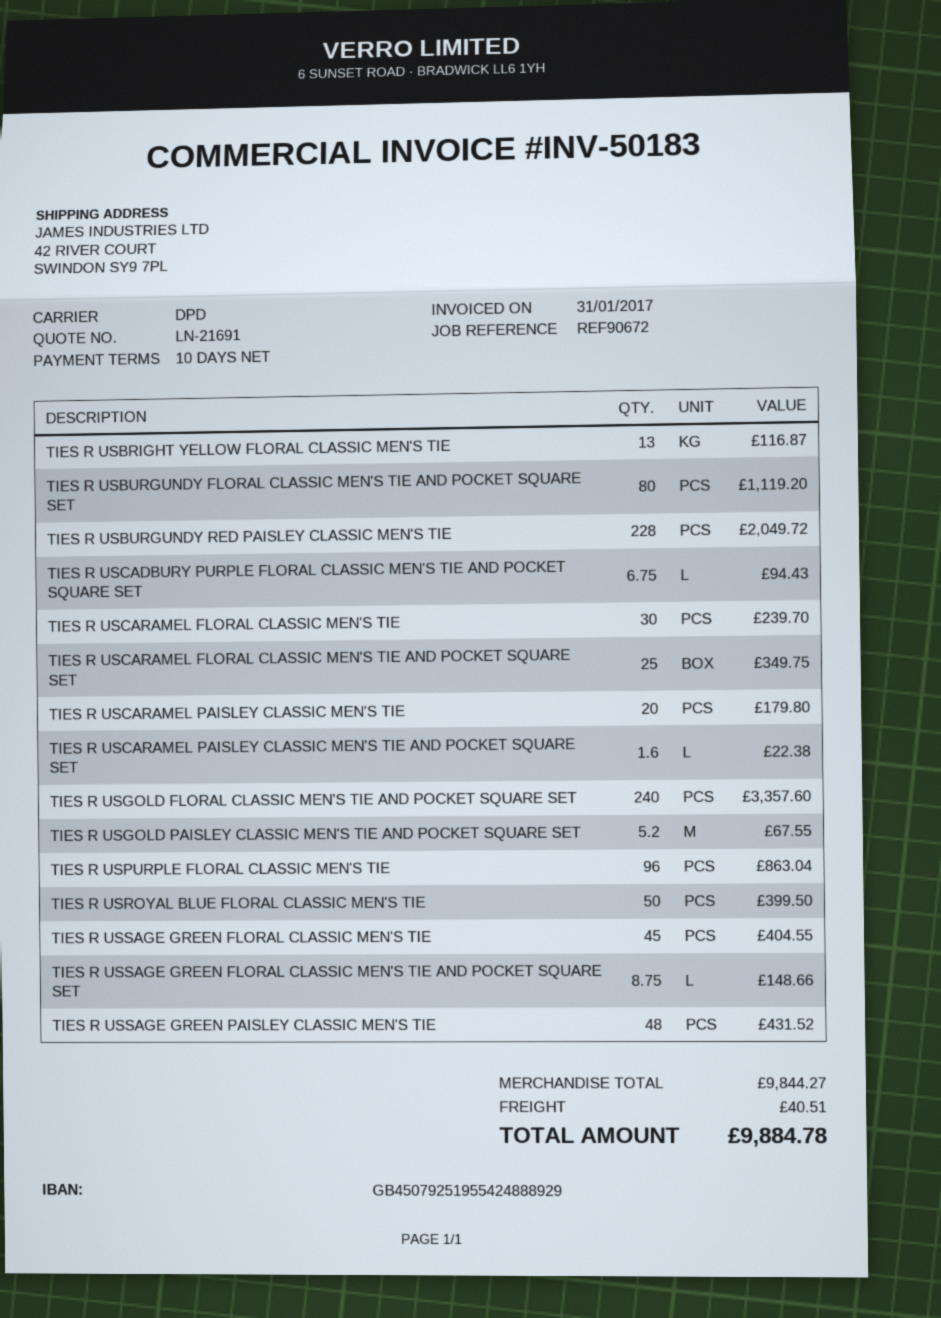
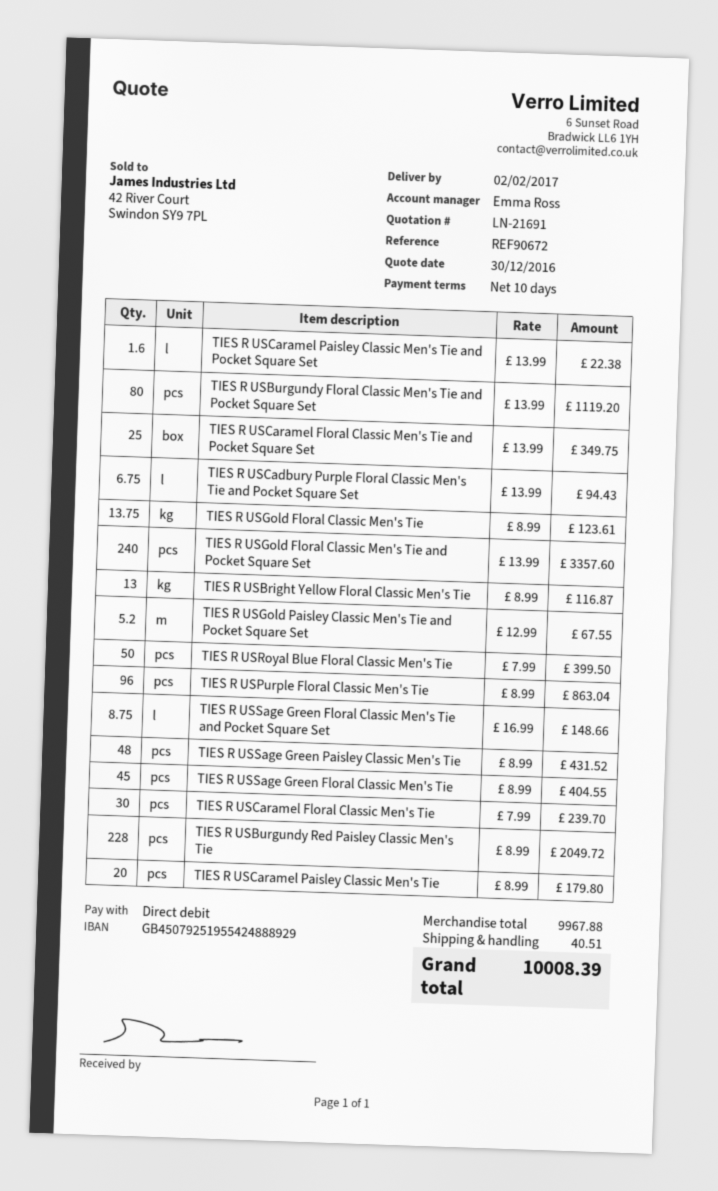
TIES R USGold Floral Classic Men's Tie: none -> 13.75 for 123.61
subtotal: 9844.27 -> 9967.88
total: 9884.78 -> 10008.39

